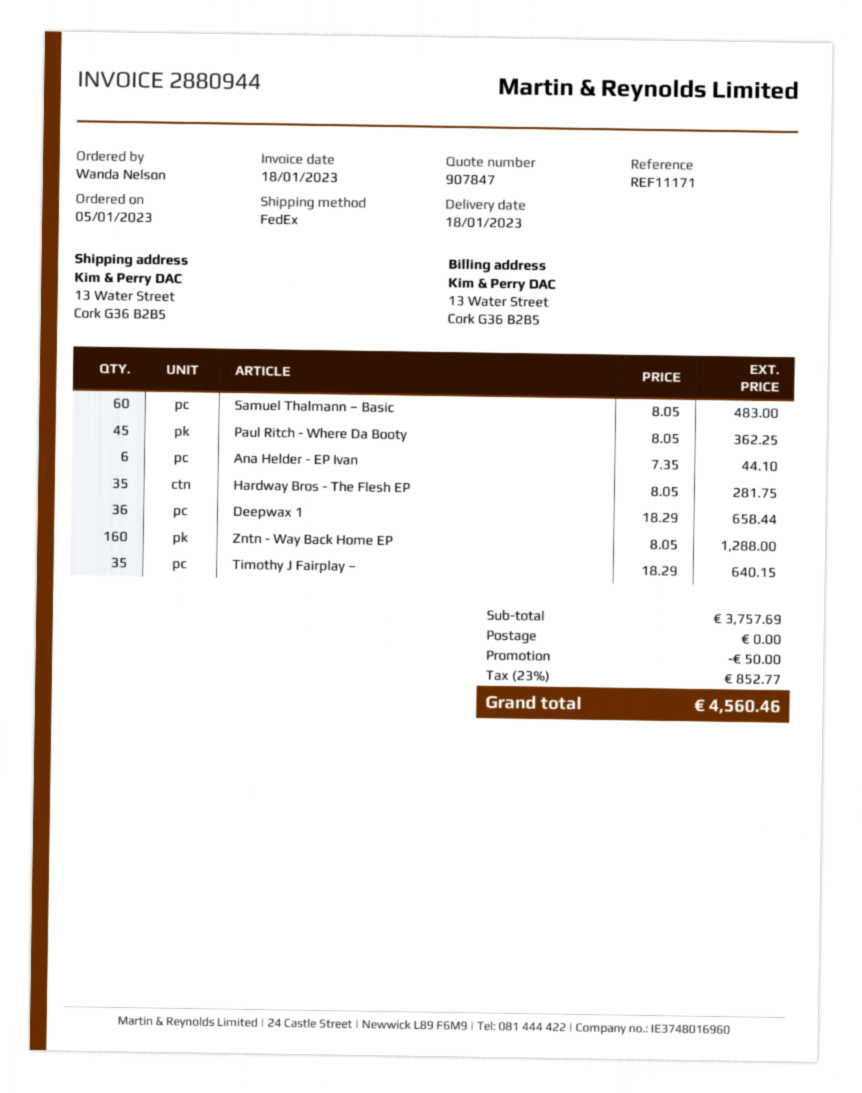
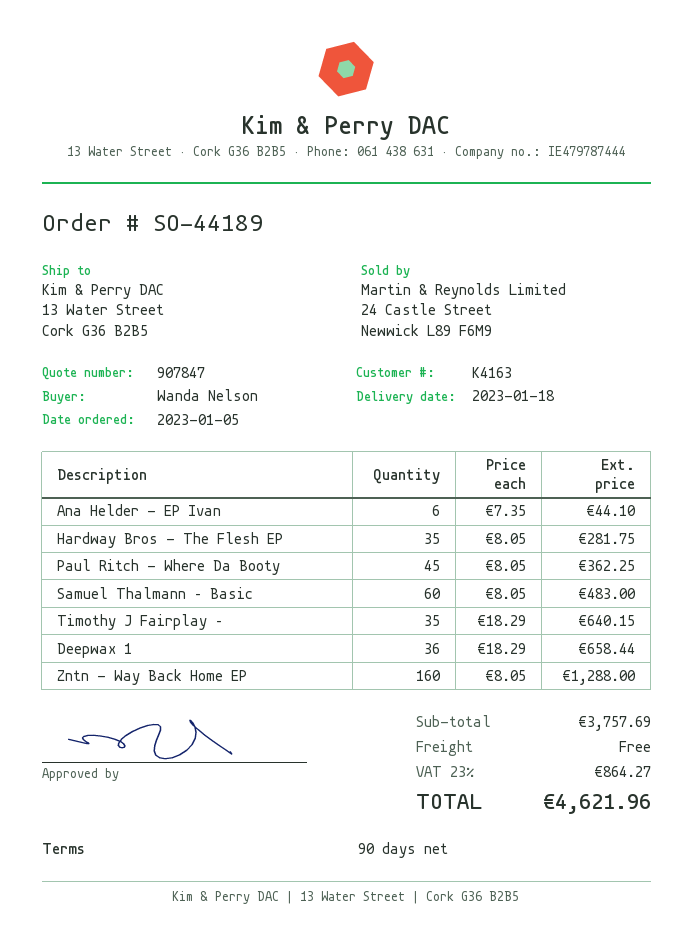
discount: 50.00 -> none
tax: 23% = 852.77 -> 23% = 864.27
total: 4560.46 -> 4621.96

